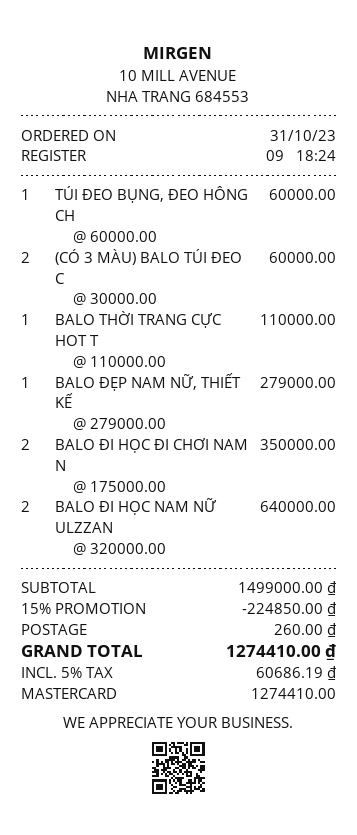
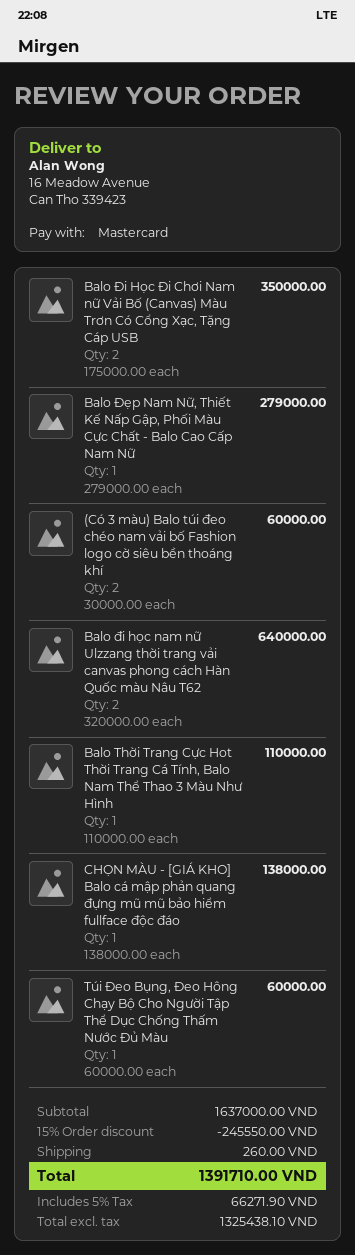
CHỌN MÀU - [GIÁ KHO] Balo cá mập phản quang đựng mũ mũ bảo hiểm fullface độc đáo: none -> 1 x 138000.00 = 138000.00
subtotal: 1499000.00 -> 1637000.00
discount: 15% = 224850.00 -> 15% = 245550.00
tax: 5% = 60686.19 -> 5% = 66271.90
total: 1274410.00 -> 1391710.00

